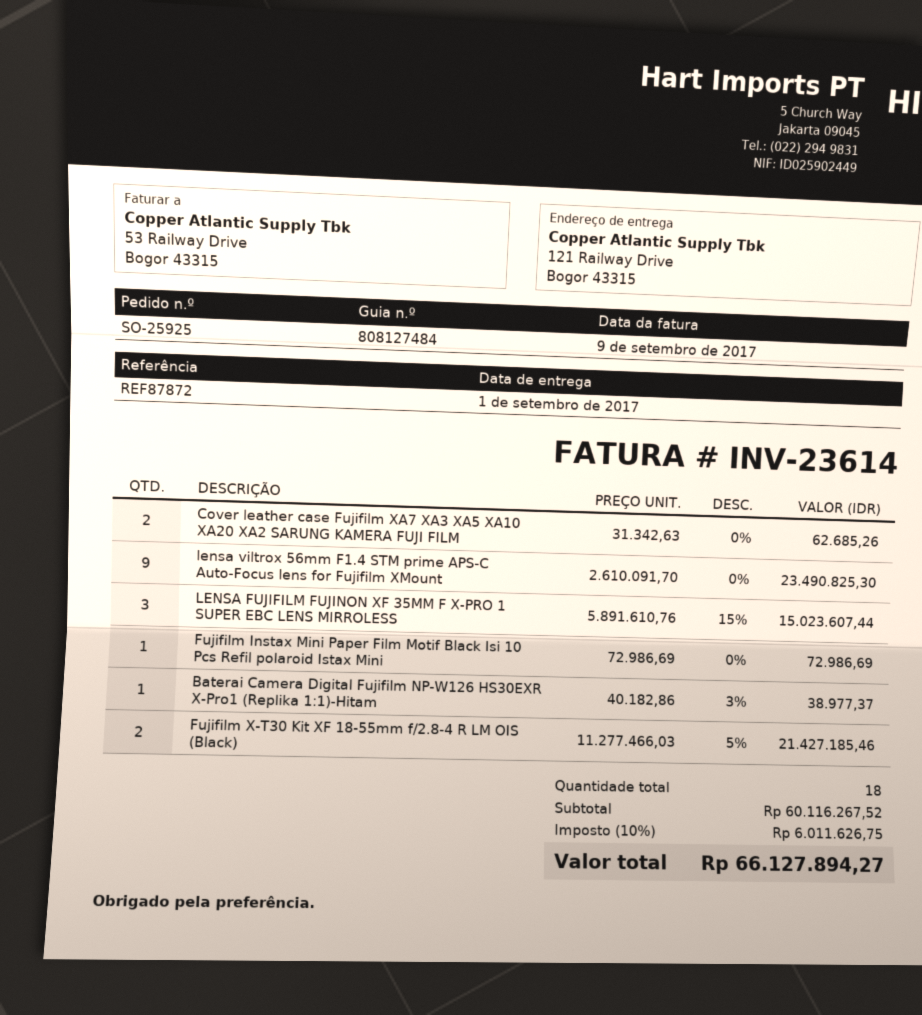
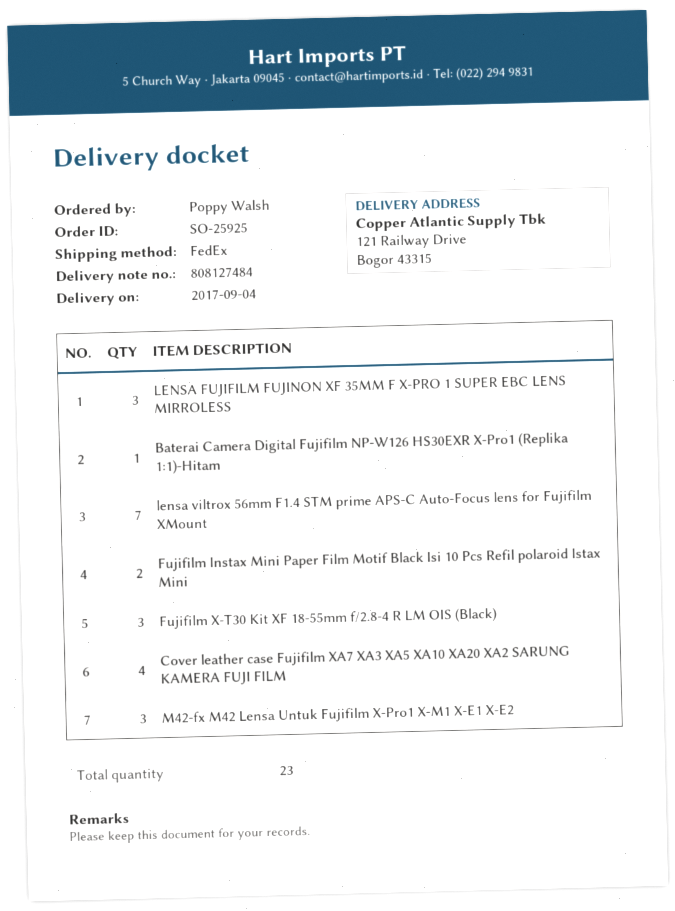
delivery date: 2017-09-01 -> 2017-09-04
Cover leather case Fujifilm XA7 XA3 XA5 XA10 XA20 XA2 SARUNG KAMERA FUJI FILM: 2 -> 4
lensa viltrox 56mm F1.4 STM prime APS-C Auto-Focus lens for Fujifilm XMount: 9 -> 7
Fujifilm Instax Mini Paper Film Motif Black Isi 10 Pcs Refil polaroid Istax Mini: 1 -> 2
Fujifilm X-T30 Kit XF 18-55mm f/2.8-4 R LM OIS (Black): 2 -> 3
M42-fx M42 Lensa Untuk Fujifilm X-Pro1 X-M1 X-E1 X-E2: none -> 3
total quantity: 18 -> 23

